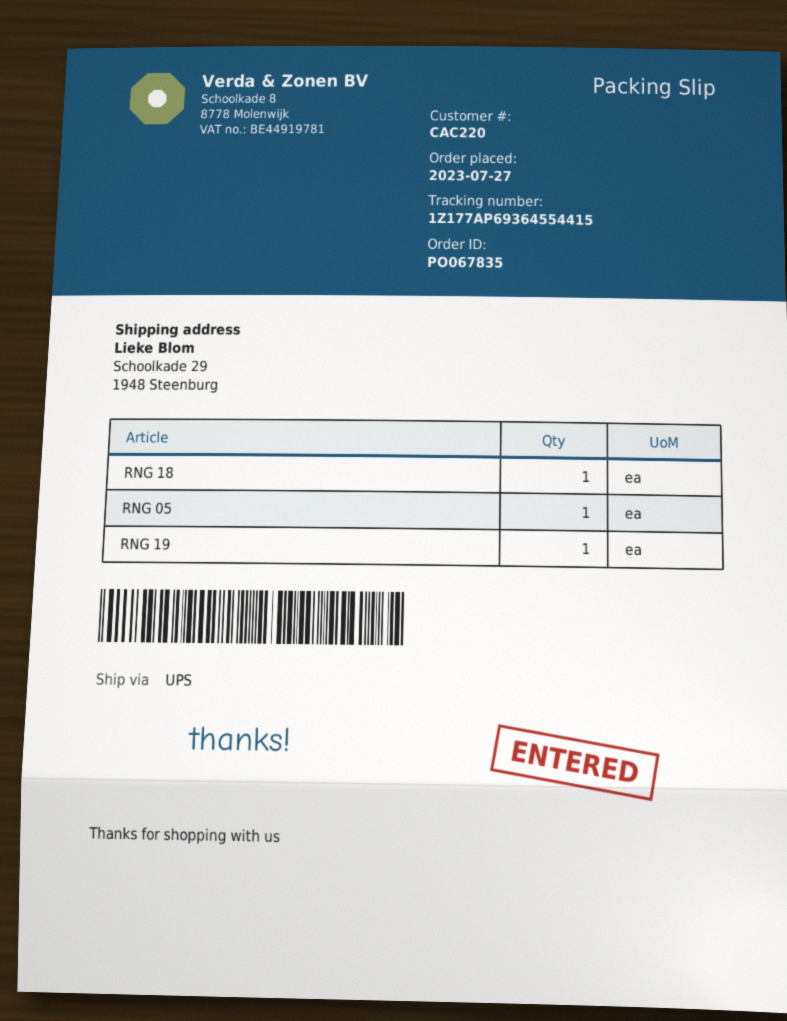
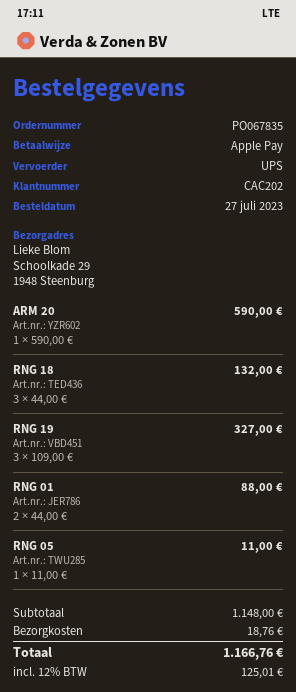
customer number: CAC220 -> CAC202
RNG 18: 1 -> 3
RNG 19: 1 -> 3
ARM 20: none -> 1
RNG 01: none -> 2

